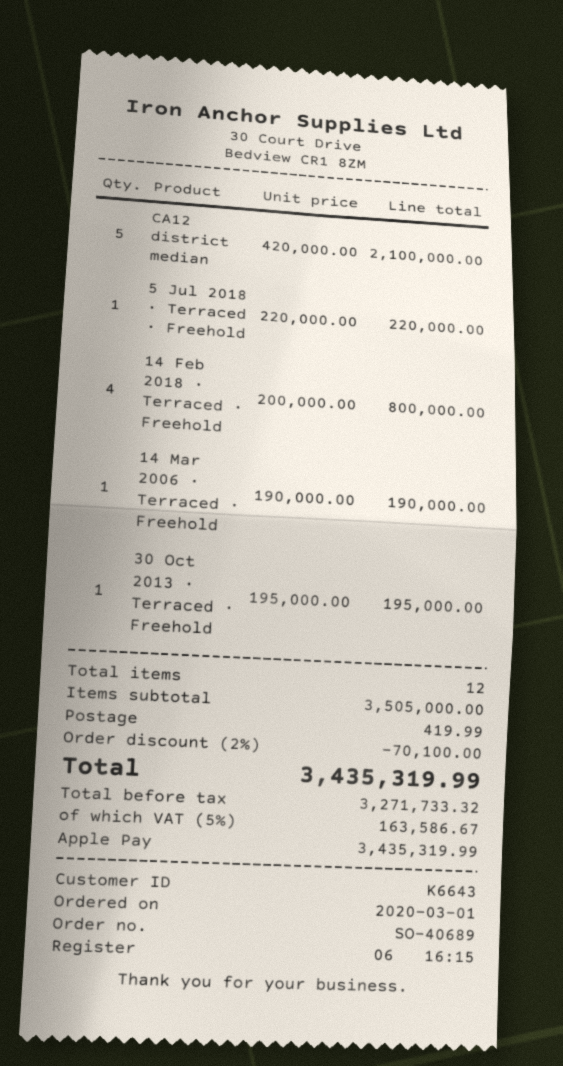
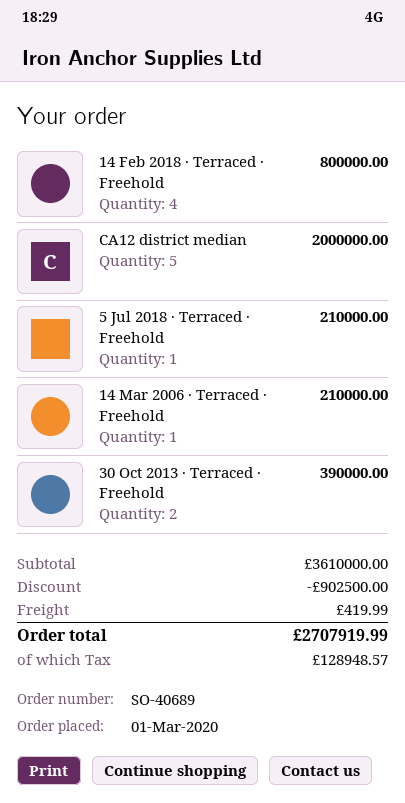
CA12 district median: 5 for 2100000.00 -> 5 for 2000000.00
5 Jul 2018 · Terraced · Freehold: 1 for 220000.00 -> 1 for 210000.00
14 Mar 2006 · Terraced · Freehold: 1 for 190000.00 -> 1 for 210000.00
30 Oct 2013 · Terraced · Freehold: 1 for 195000.00 -> 2 for 390000.00
subtotal: 3505000.00 -> 3610000.00
discount: 70100.00 -> 902500.00
tax: 163586.67 -> 128948.57
total: 3435319.99 -> 2707919.99

